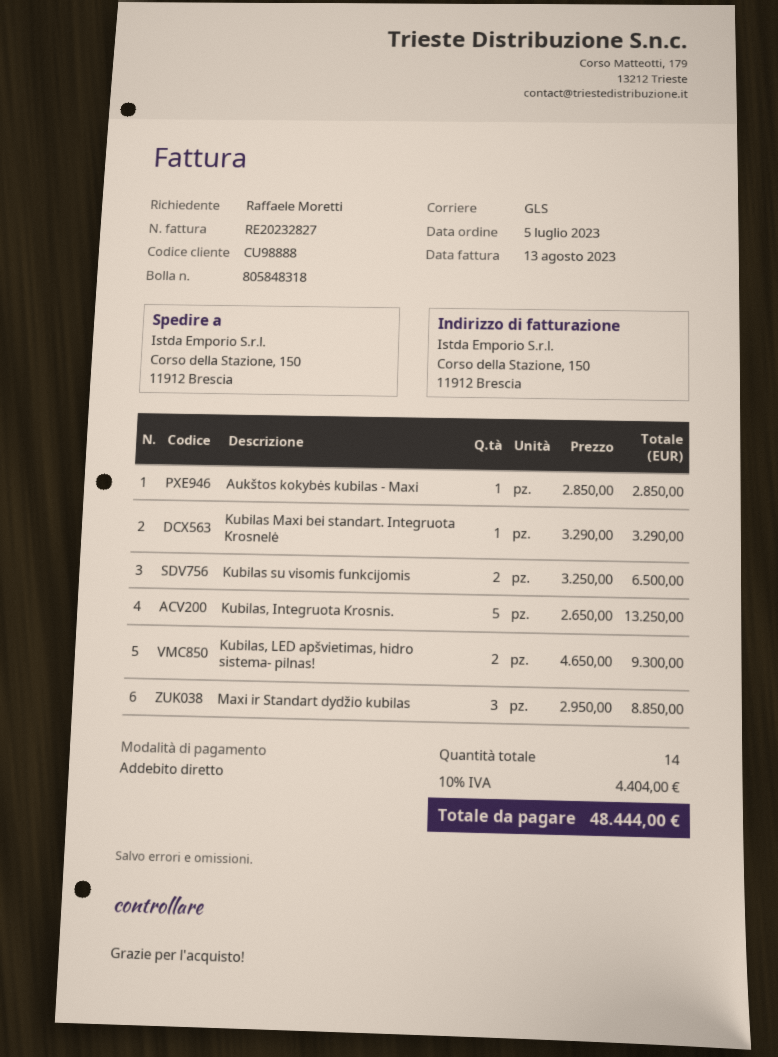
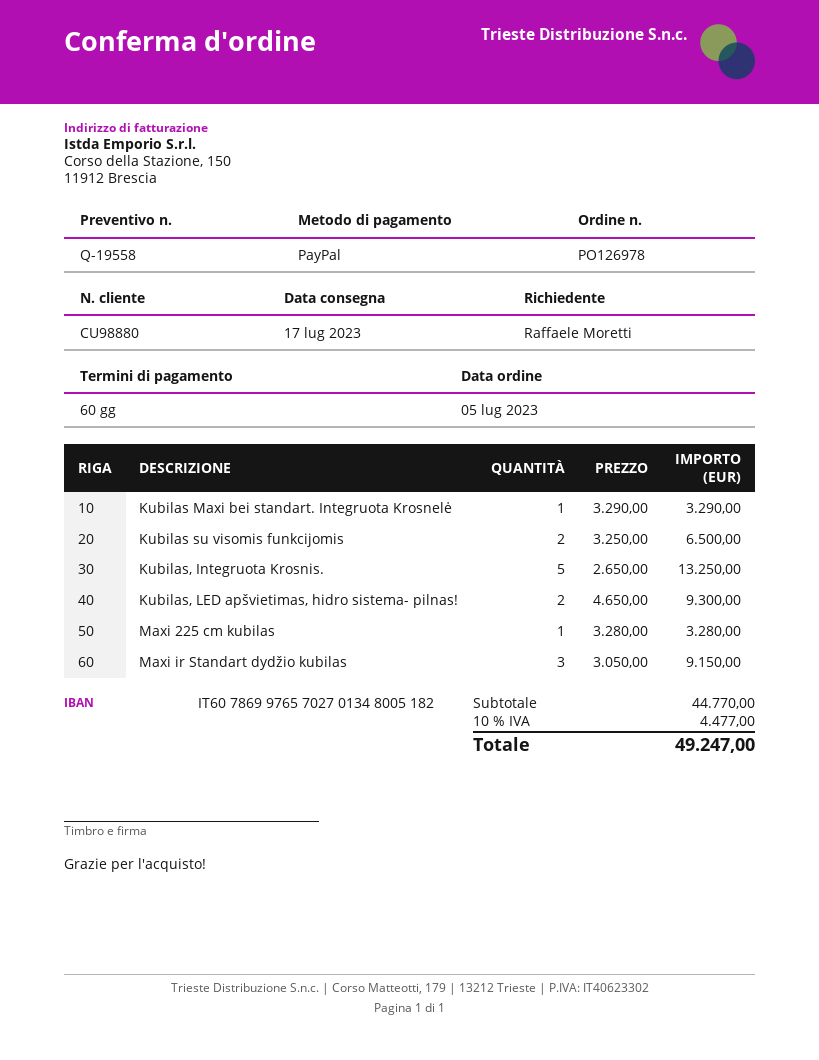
customer number: CU98888 -> CU98880
payment method: direct debit -> PayPal
Aukštos kokybės kubilas - Maxi: 1 x 2850.00 = 2850.00 -> none
Maxi ir Standart dydžio kubilas: 3 x 2950.00 = 8850.00 -> 3 x 3050.00 = 9150.00
Maxi 225 cm kubilas: none -> 1 x 3280.00 = 3280.00
tax: 10% = 4404.00 -> 10% = 4477.00
total: 48444.00 -> 49247.00

